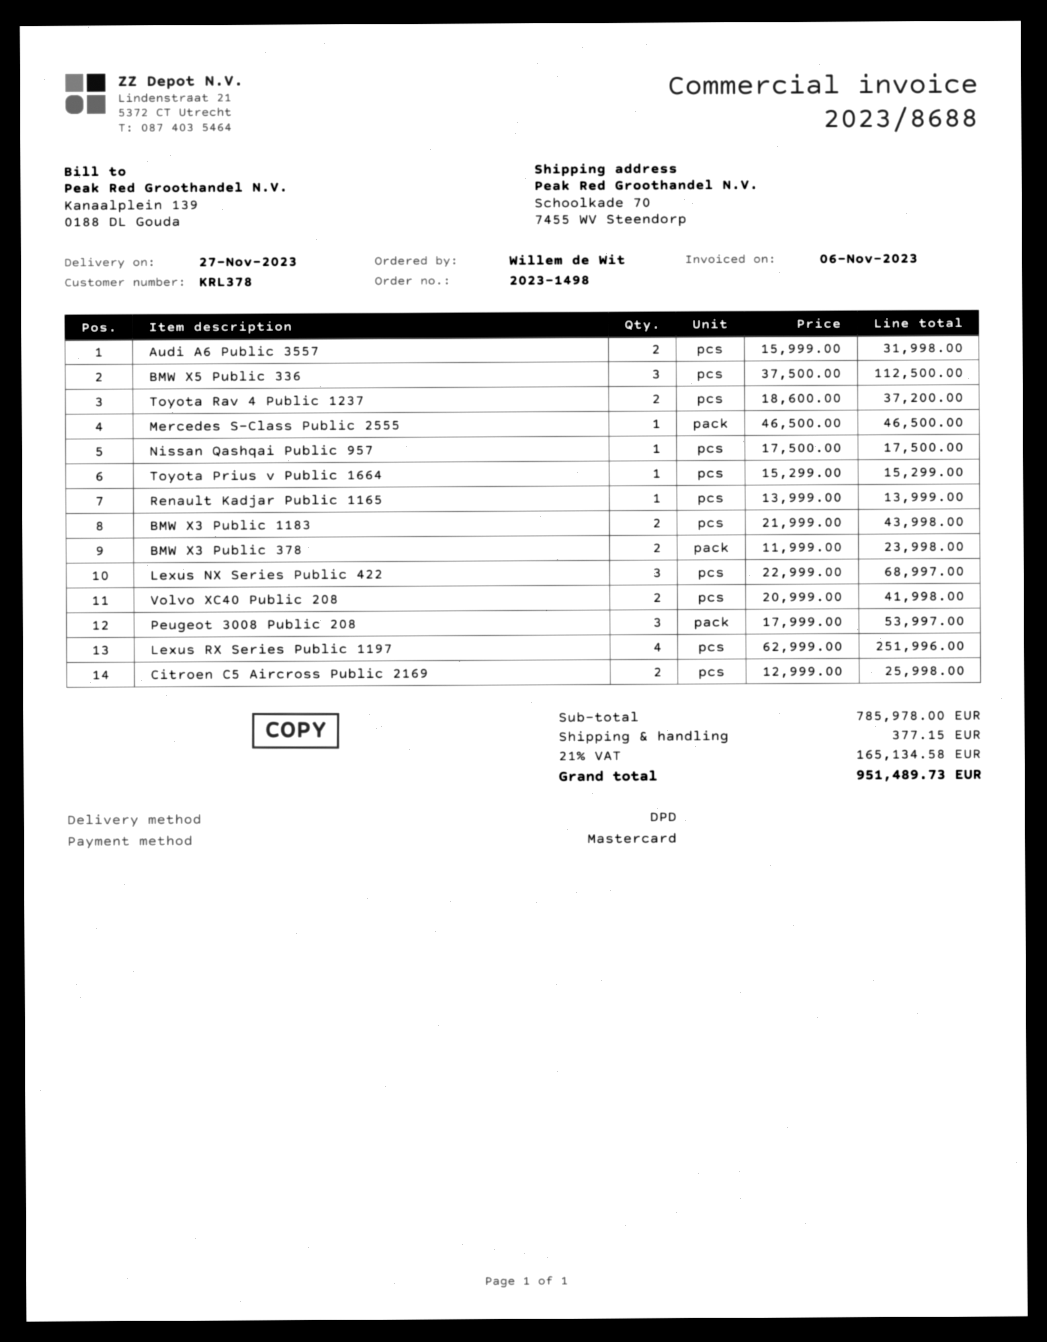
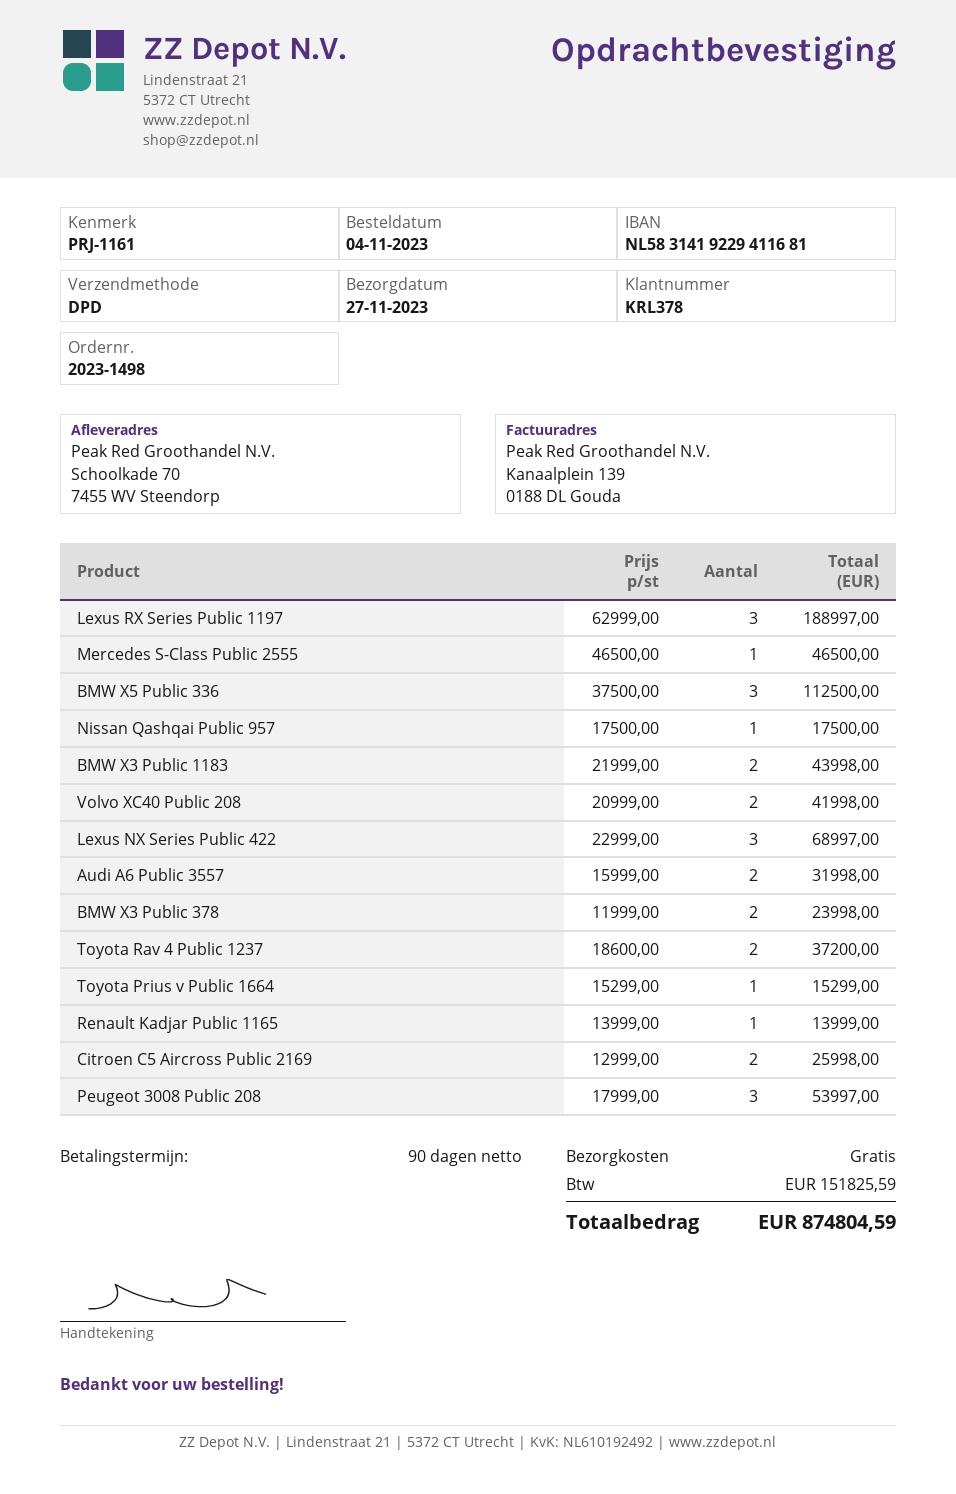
Lexus RX Series Public 1197: 4 x 62999.00 = 251996.00 -> 3 x 62999.00 = 188997.00
shipping: 377.15 -> 0.00
tax: 165134.58 -> 151825.59
total: 951489.73 -> 874804.59

